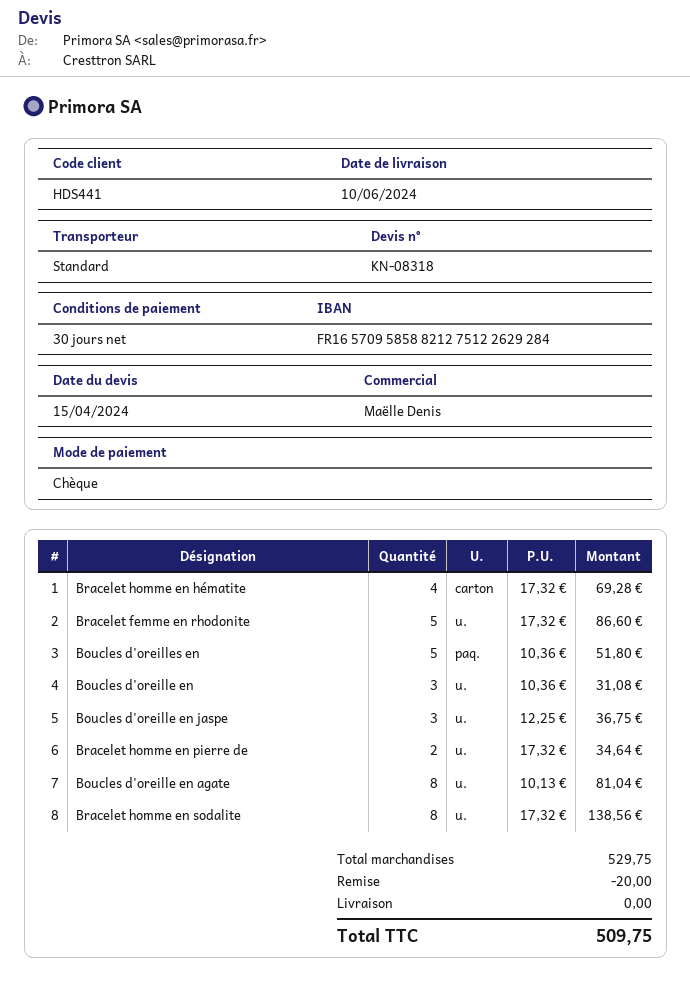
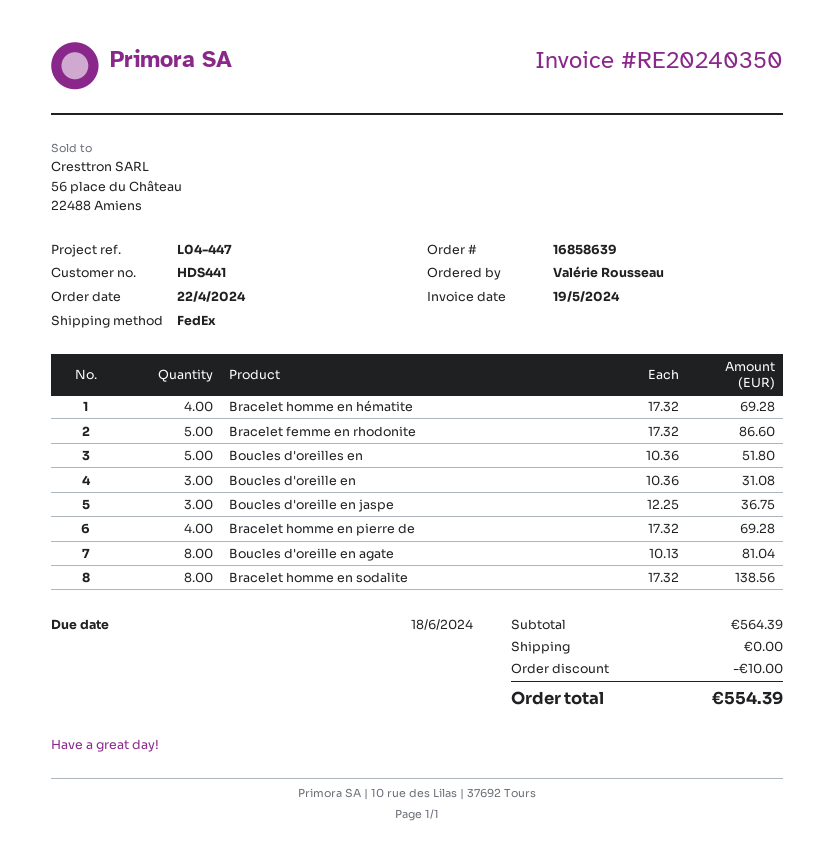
shipping method: standard -> FedEx
Bracelet homme en pierre de: 2 x 17.32 = 34.64 -> 4 x 17.32 = 69.28
subtotal: 529.75 -> 564.39
discount: 20.00 -> 10.00
total: 509.75 -> 554.39

